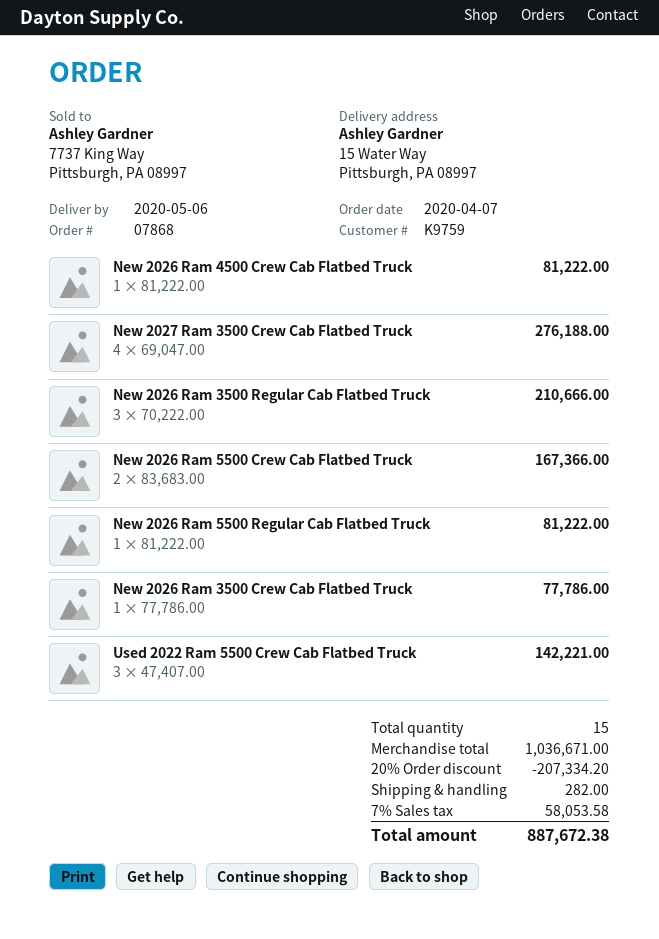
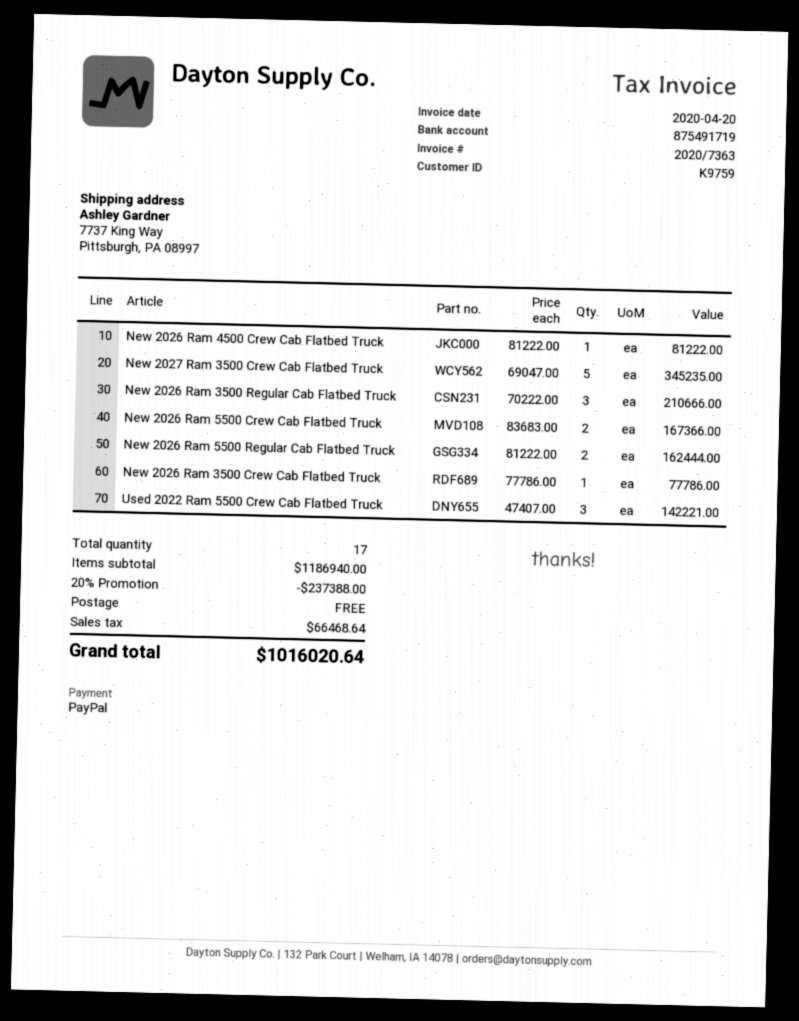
ship to: 15 Water Way, Pittsburgh, PA 08997 -> 7737 King Way, Pittsburgh, PA 08997
New 2027 Ram 3500 Crew Cab Flatbed Truck: 4 x 69047.00 = 276188.00 -> 5 x 69047.00 = 345235.00
New 2026 Ram 5500 Regular Cab Flatbed Truck: 1 x 81222.00 = 81222.00 -> 2 x 81222.00 = 162444.00
total quantity: 15 -> 17
subtotal: 1036671.00 -> 1186940.00
discount: 20% = 207334.20 -> 20% = 237388.00
shipping: 282.00 -> 0.00
tax: 58053.58 -> 66468.64
total: 887672.38 -> 1016020.64

